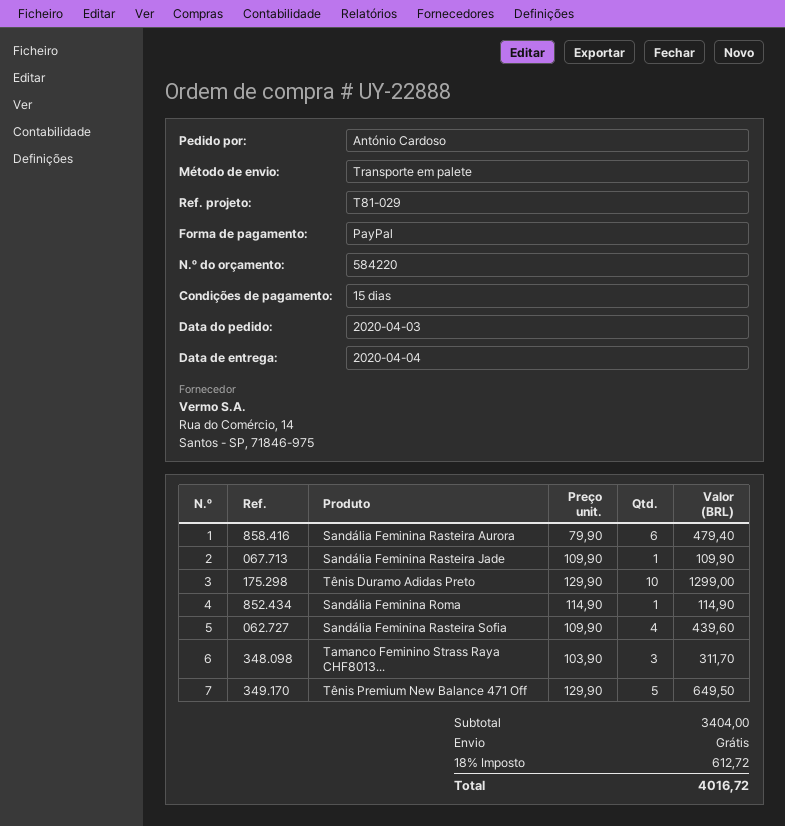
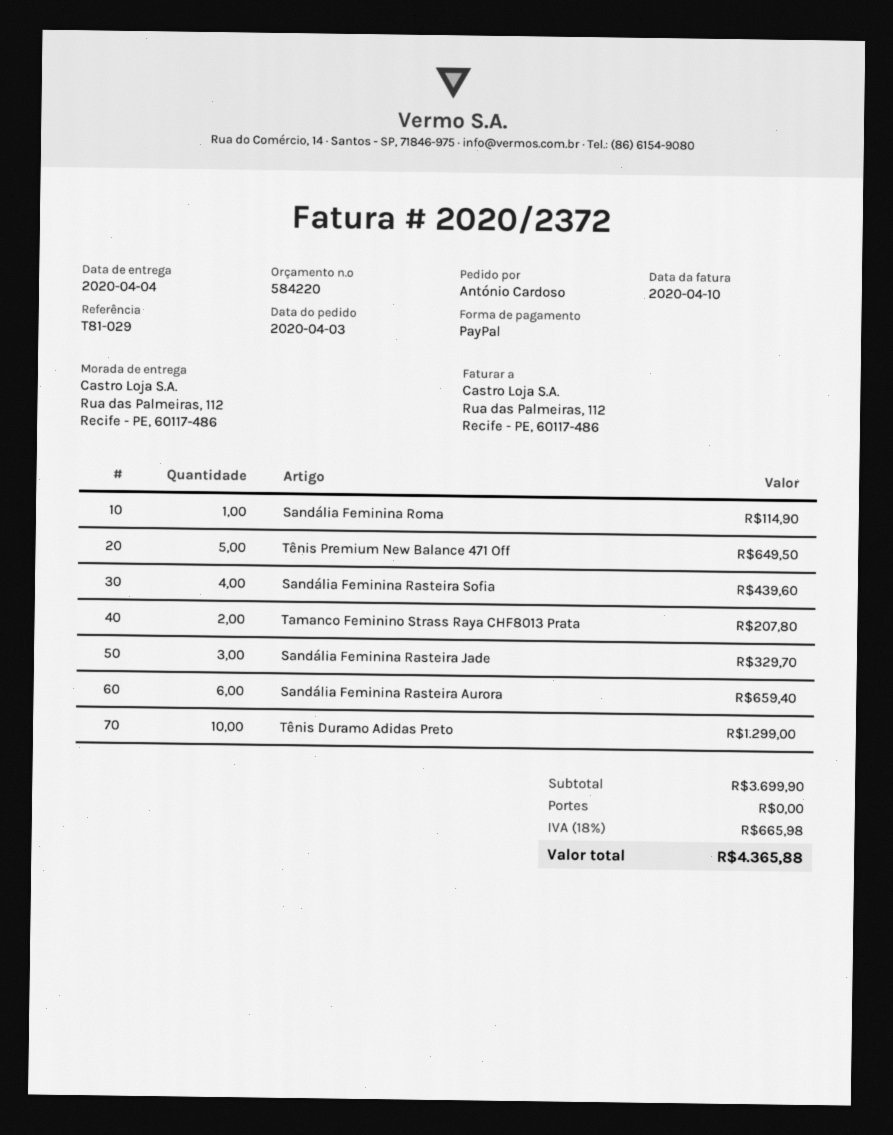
Sandália Feminina Rasteira Aurora: 6 for 479.40 -> 6 for 659.40
Sandália Feminina Rasteira Jade: 1 for 109.90 -> 3 for 329.70
Tamanco Feminino Strass Raya CHF8013...: 3 for 311.70 -> 2 for 207.80
subtotal: 3404.00 -> 3699.90
tax: 18% = 612.72 -> 18% = 665.98
total: 4016.72 -> 4365.88

